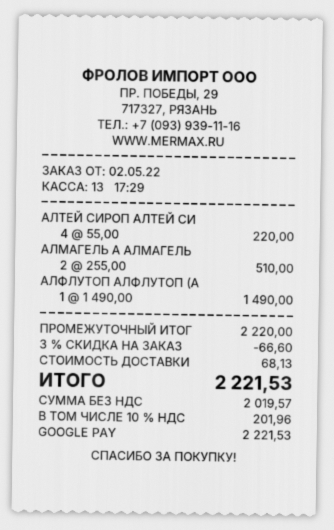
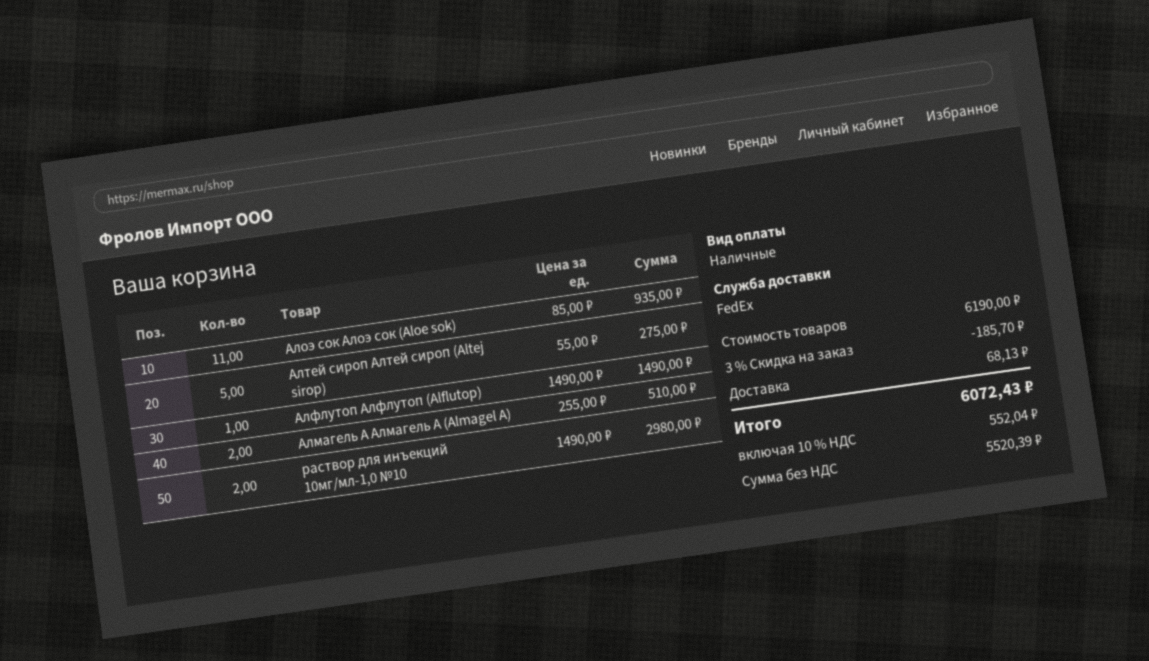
payment method: Google Pay -> cash
АЛТЕЙ СИРОП АЛТЕЙ СИ: 4 x 55.00 = 220.00 -> 5 x 55.00 = 275.00
Алоэ сок Алоэ сок (Aloe sok): none -> 11 x 85.00 = 935.00
раствор для инъекций 10мг/мл-1,0 №10: none -> 2 x 1490.00 = 2980.00
subtotal: 2220.00 -> 6190.00
discount: 3% = 66.60 -> 3% = 185.70
net: 2019.57 -> 5520.39
tax: 10% = 201.96 -> 10% = 552.04
total: 2221.53 -> 6072.43

